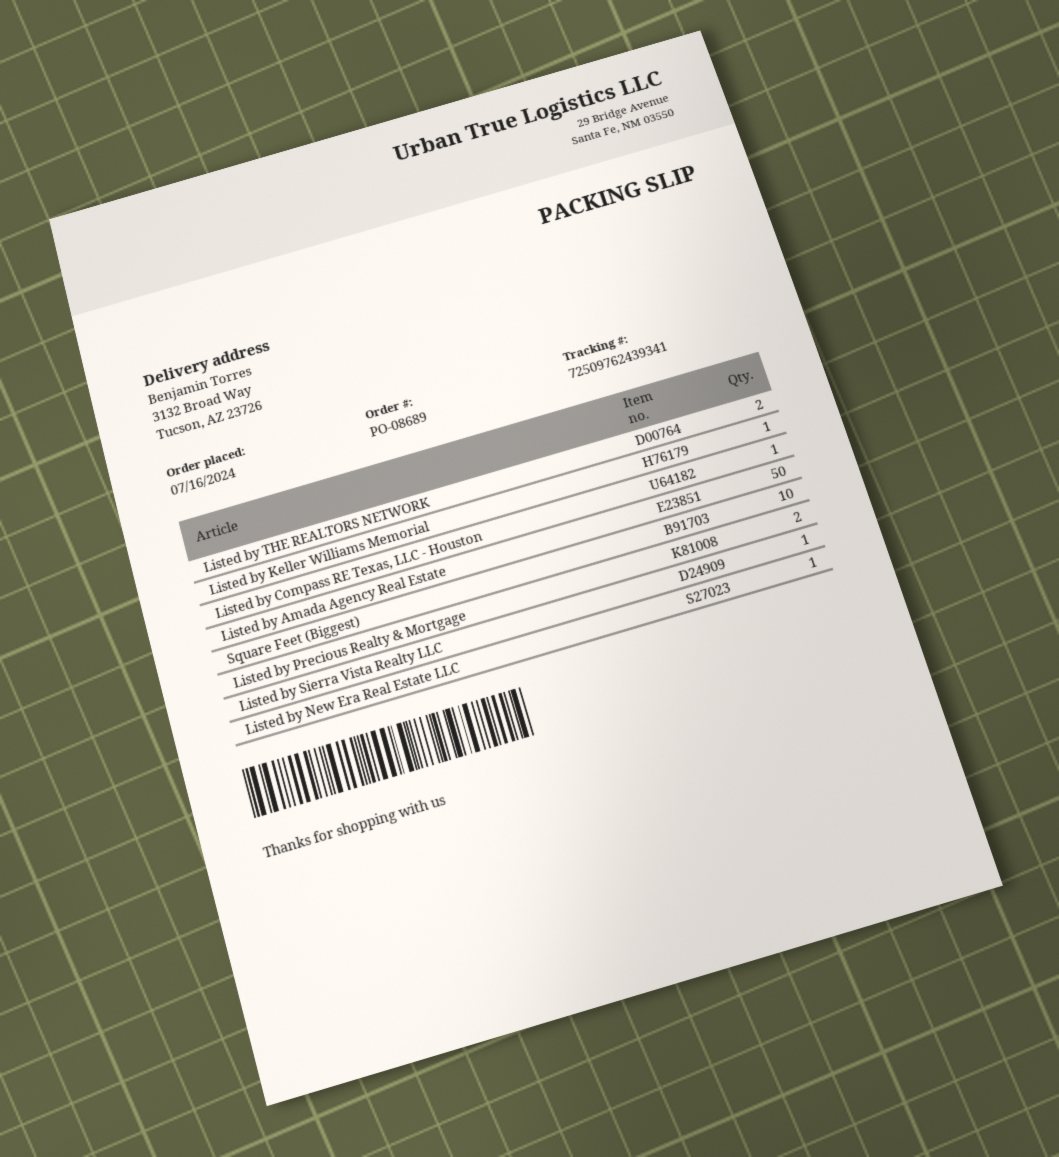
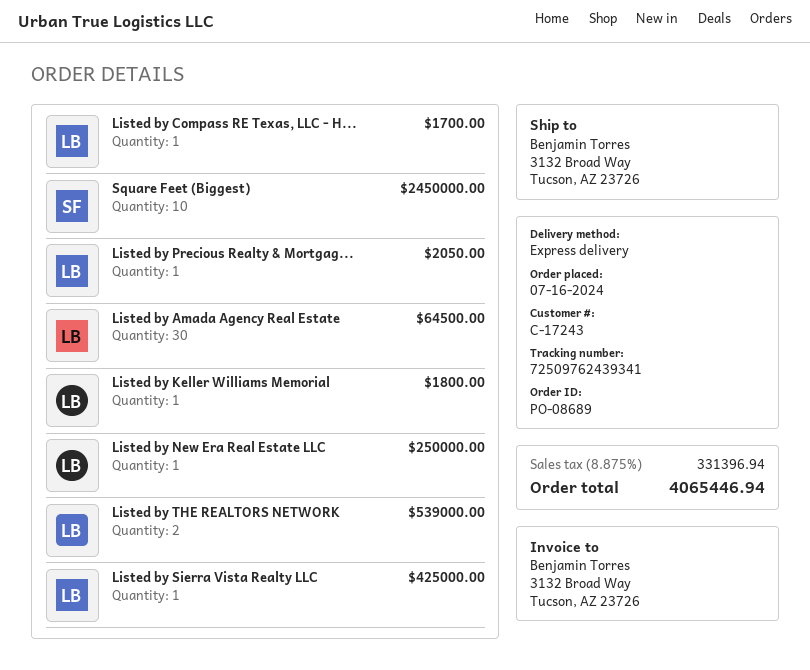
Listed by Amada Agency Real Estate: 50 -> 30
Listed by Precious Realty & Mortgage: 2 -> 1

